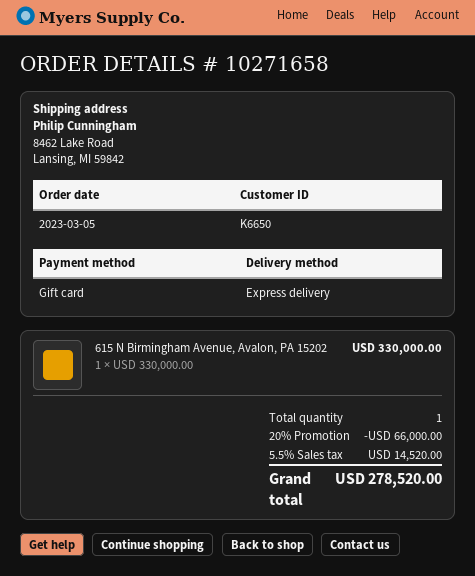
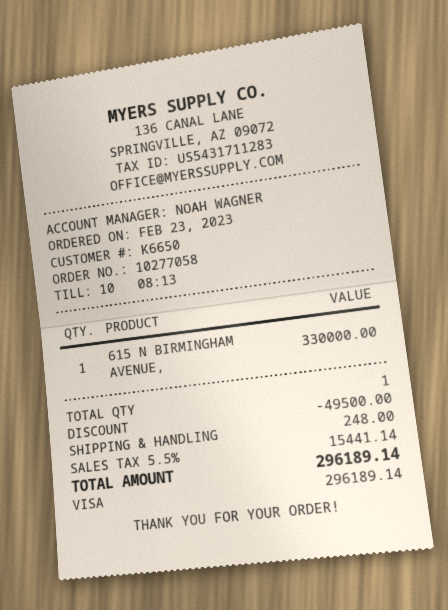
order number: 10271658 -> 10277058
order date: 2023-03-05 -> 2023-02-23
payment method: gift card -> Visa
discount: 66000.00 -> 49500.00
shipping: none -> 248.00
tax: 5.5% = 14520.00 -> 5.5% = 15441.14
total: 278520.00 -> 296189.14

